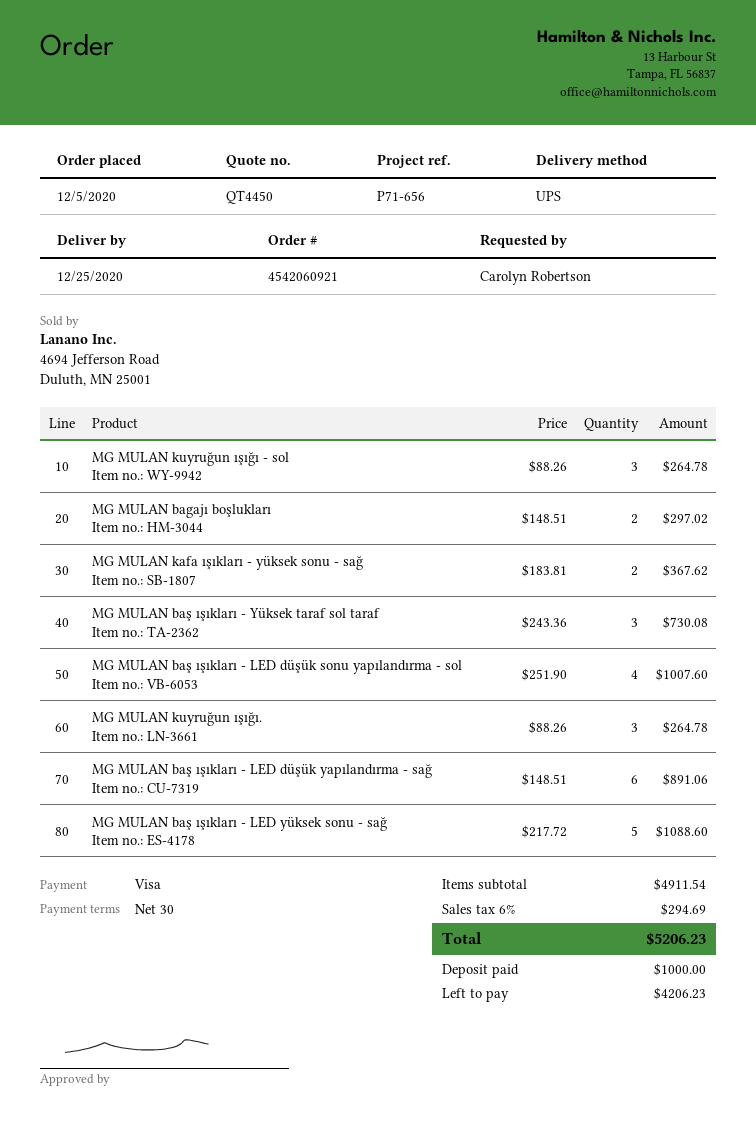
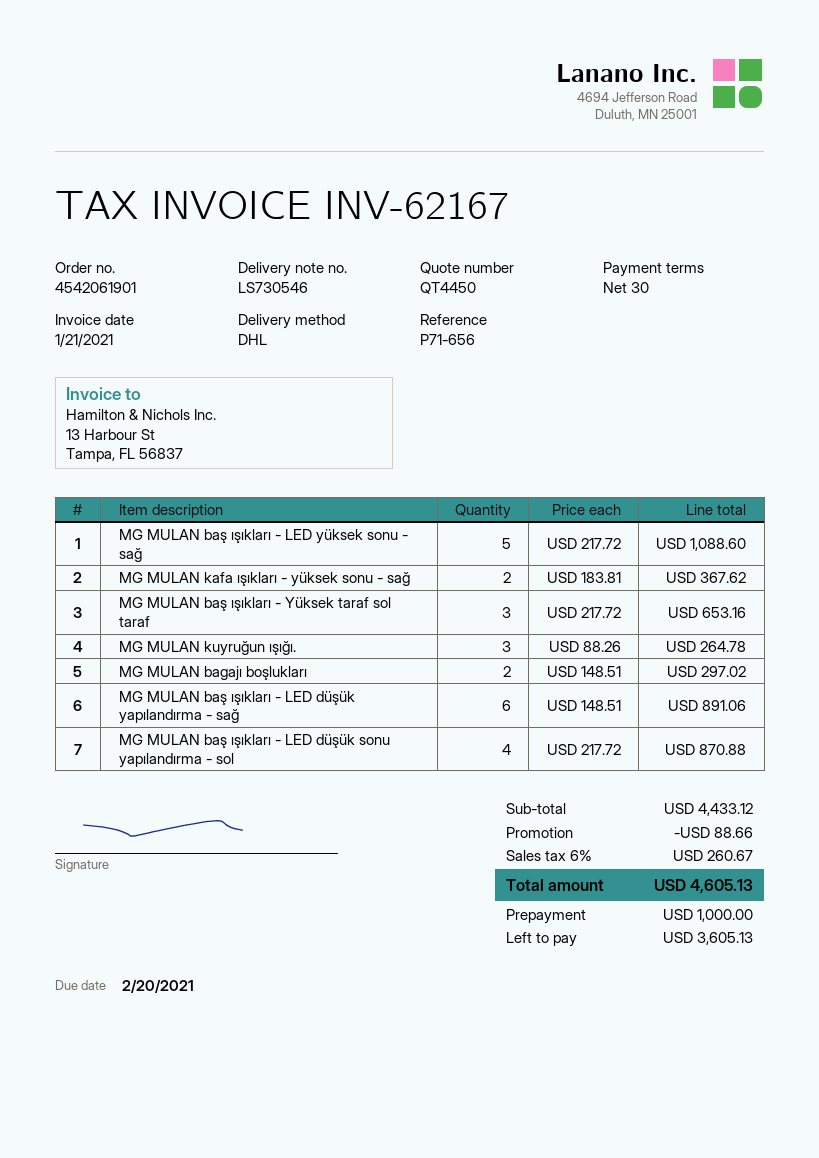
order number: 4542060921 -> 4542061901
shipping method: UPS -> DHL
MG MULAN kuyruğun ışığı - sol: 3 x 88.26 = 264.78 -> none
MG MULAN baş ışıkları - Yüksek taraf sol taraf: 3 x 243.36 = 730.08 -> 3 x 217.72 = 653.16
MG MULAN baş ışıkları - LED düşük sonu yapılandırma - sol: 4 x 251.90 = 1007.60 -> 4 x 217.72 = 870.88
subtotal: 4911.54 -> 4433.12
discount: none -> 88.66
tax: 6% = 294.69 -> 6% = 260.67
total: 5206.23 -> 4605.13
balance: 4206.23 -> 3605.13

